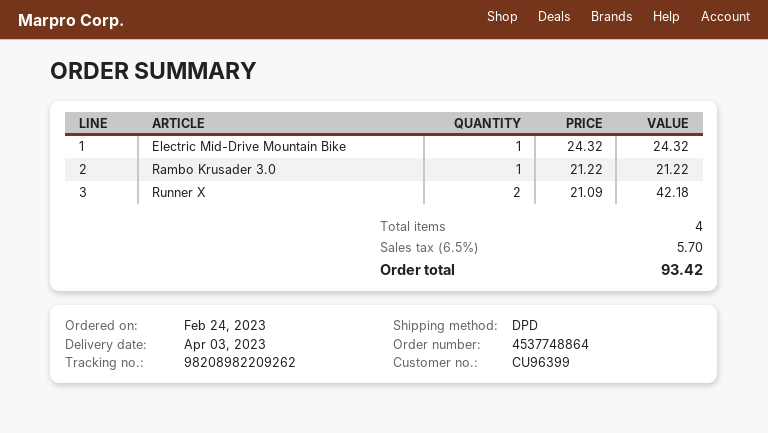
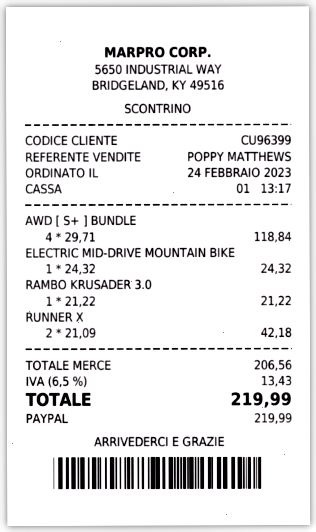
AWD [ S+ ] BUNDLE: none -> 4 x 29.71 = 118.84
tax: 6.5% = 5.70 -> 6.5% = 13.43
total: 93.42 -> 219.99

